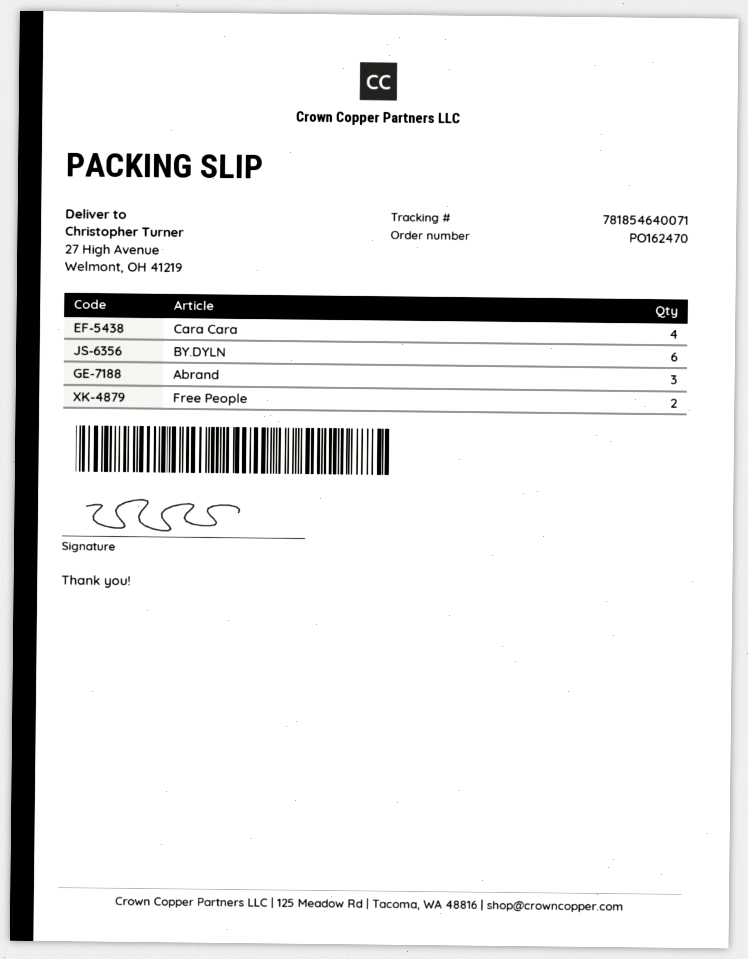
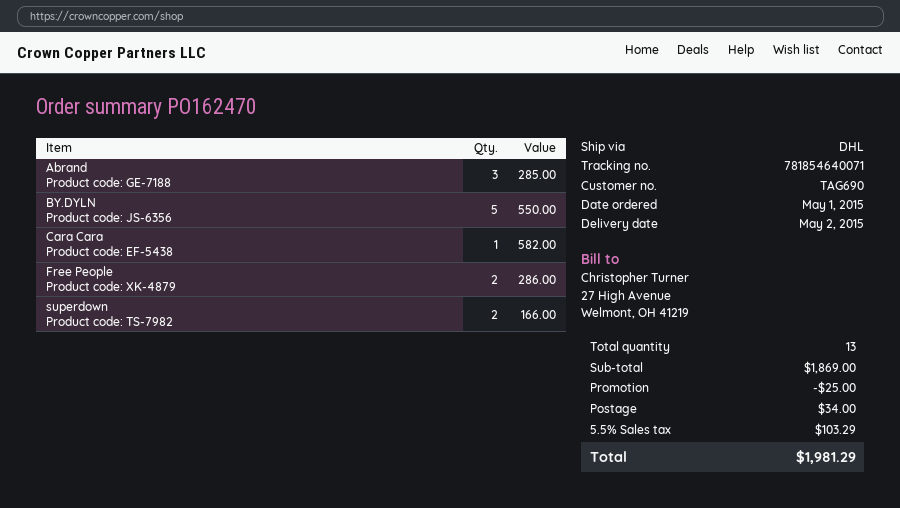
Cara Cara: 4 -> 1
BY.DYLN: 6 -> 5
superdown: none -> 2

